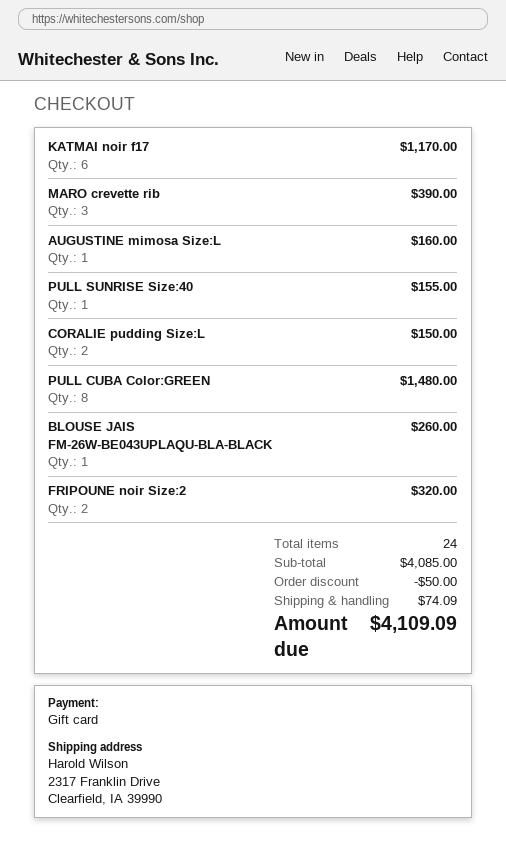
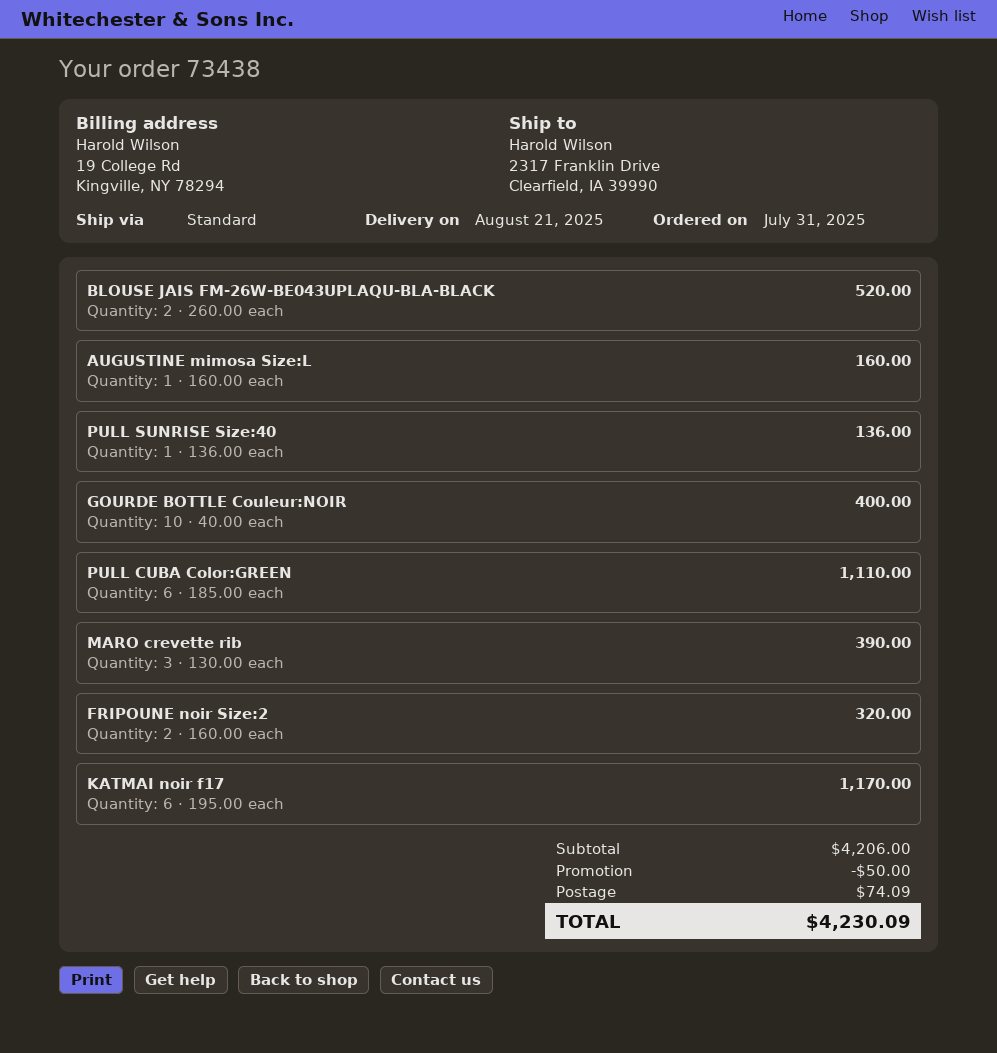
PULL SUNRISE Size:40: 1 for 155.00 -> 1 for 136.00
CORALIE pudding Size:L: 2 for 150.00 -> none
PULL CUBA Color:GREEN: 8 for 1480.00 -> 6 for 1110.00
BLOUSE JAIS FM-26W-BE043UPLAQU-BLA-BLACK: 1 for 260.00 -> 2 for 520.00
GOURDE BOTTLE Couleur:NOIR: none -> 10 for 400.00
subtotal: 4085.00 -> 4206.00
total: 4109.09 -> 4230.09

